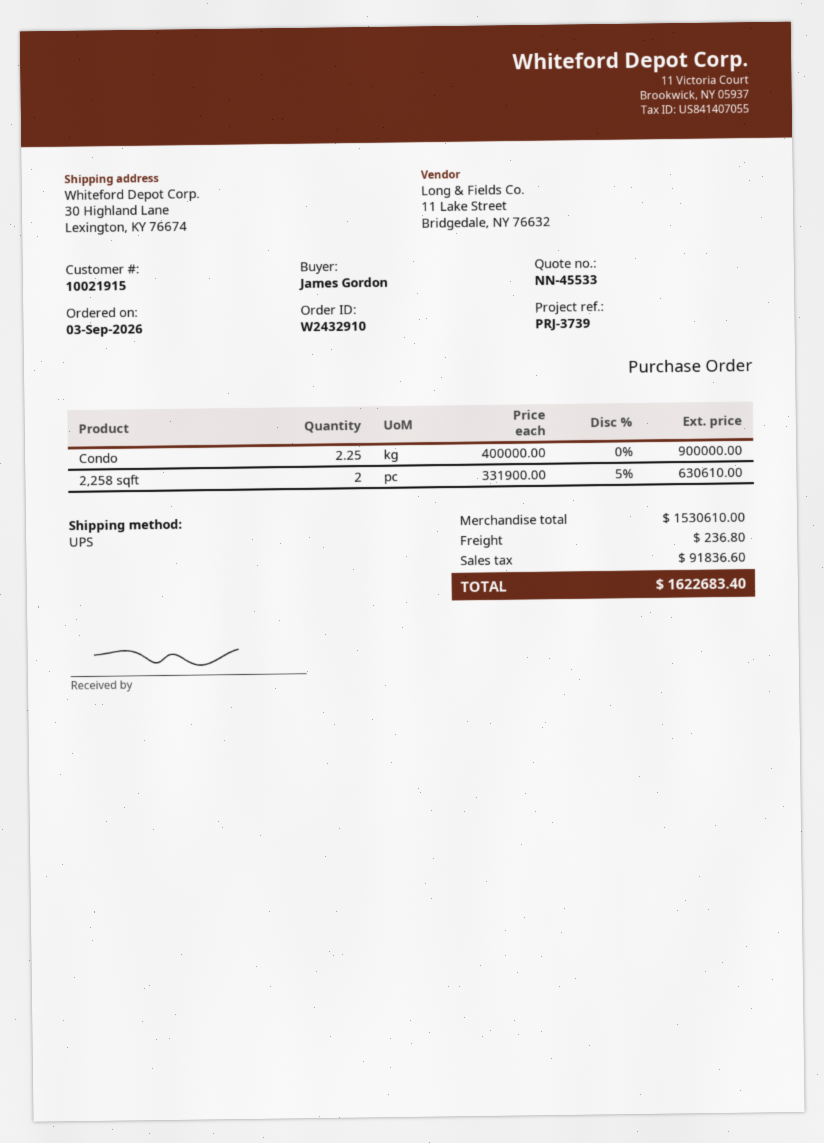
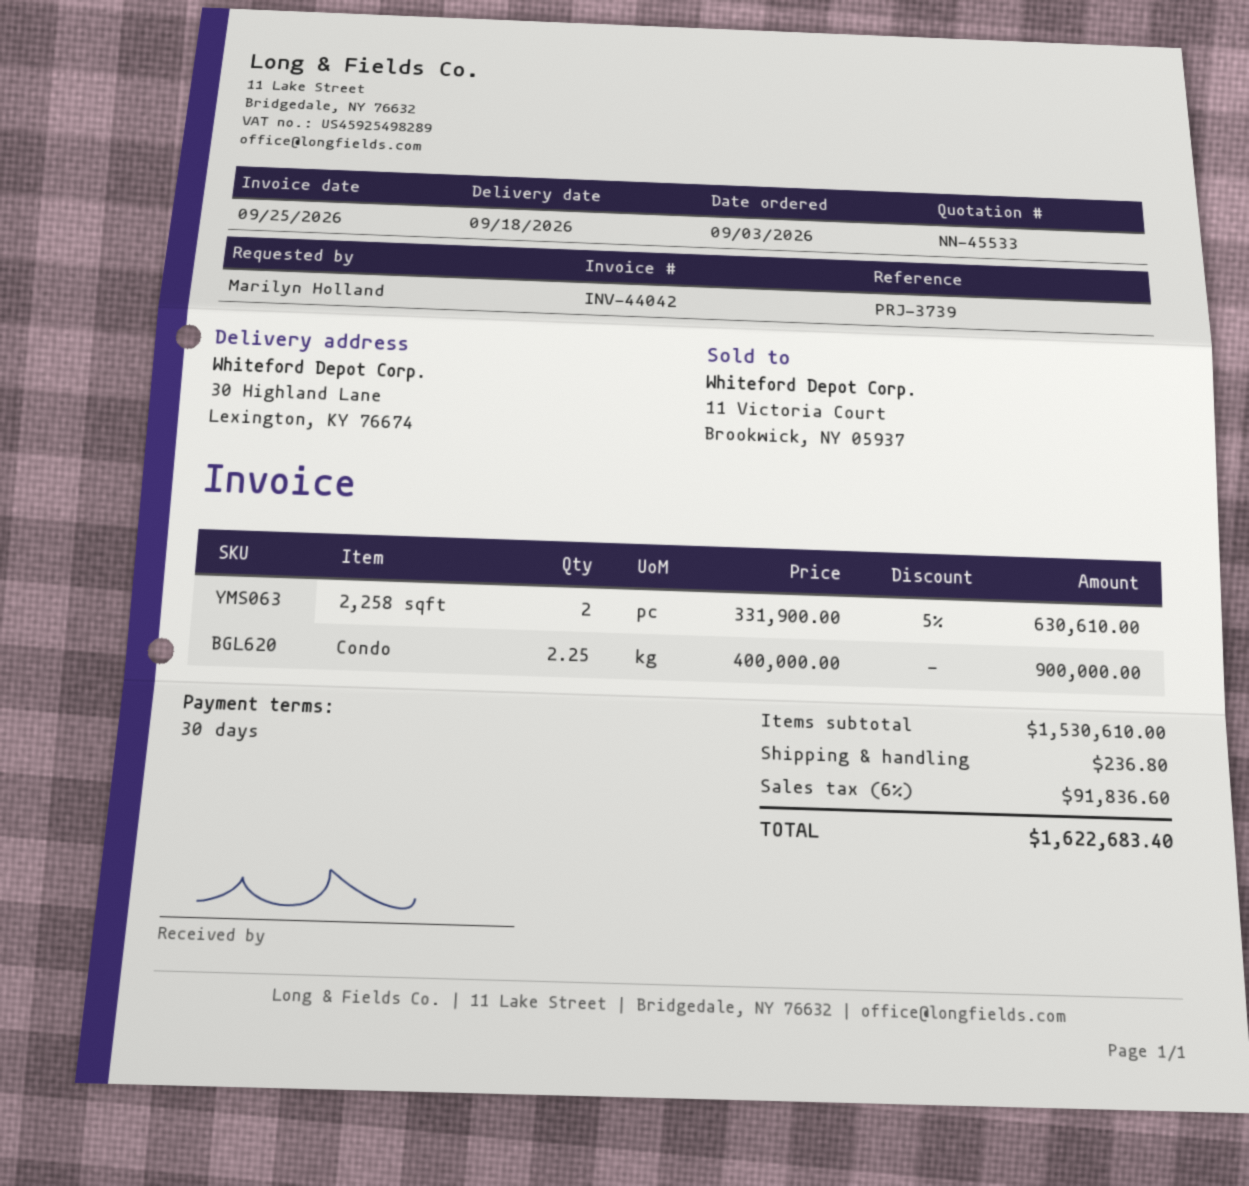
ordered by: James Gordon -> Marilyn Holland

